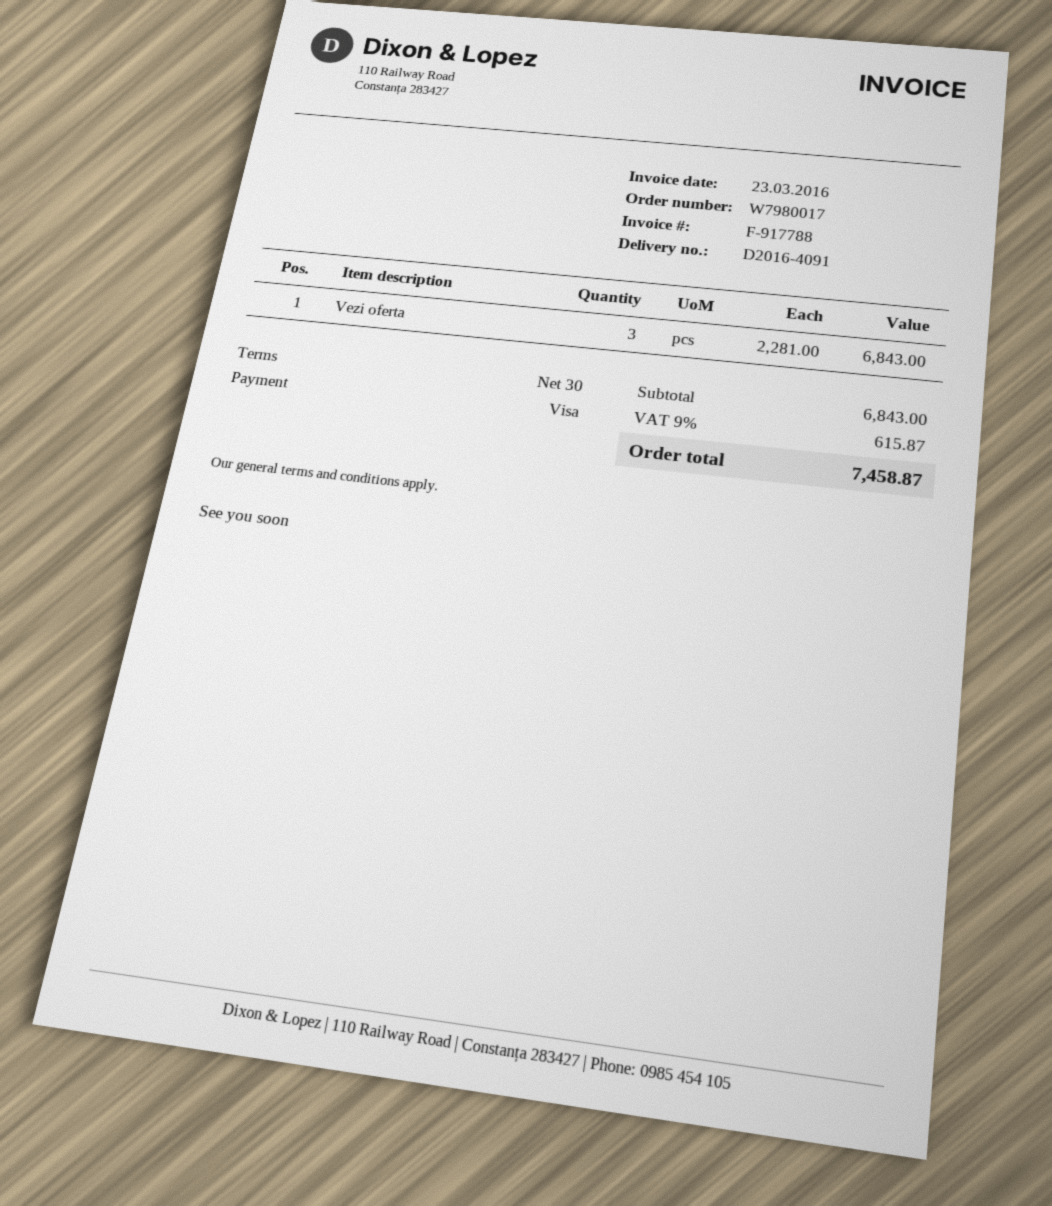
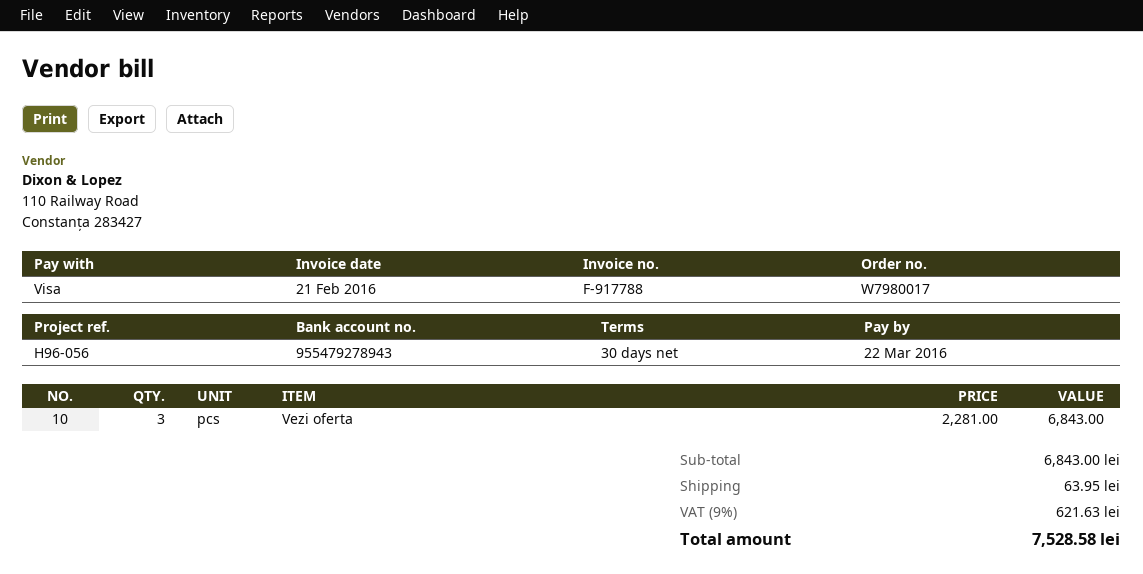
invoice date: 2016-03-23 -> 2016-02-21
shipping: none -> 63.95
tax: 9% = 615.87 -> 9% = 621.63
total: 7458.87 -> 7528.58

